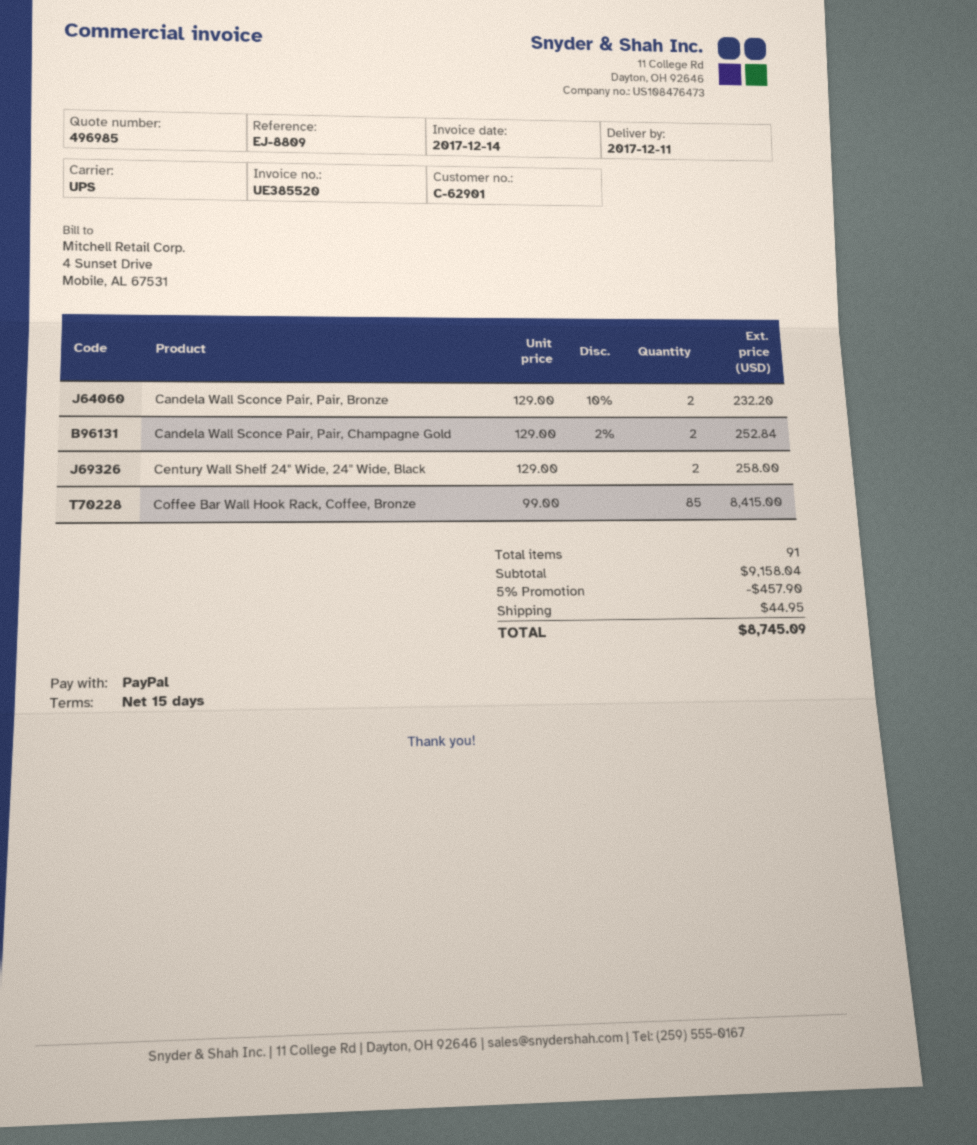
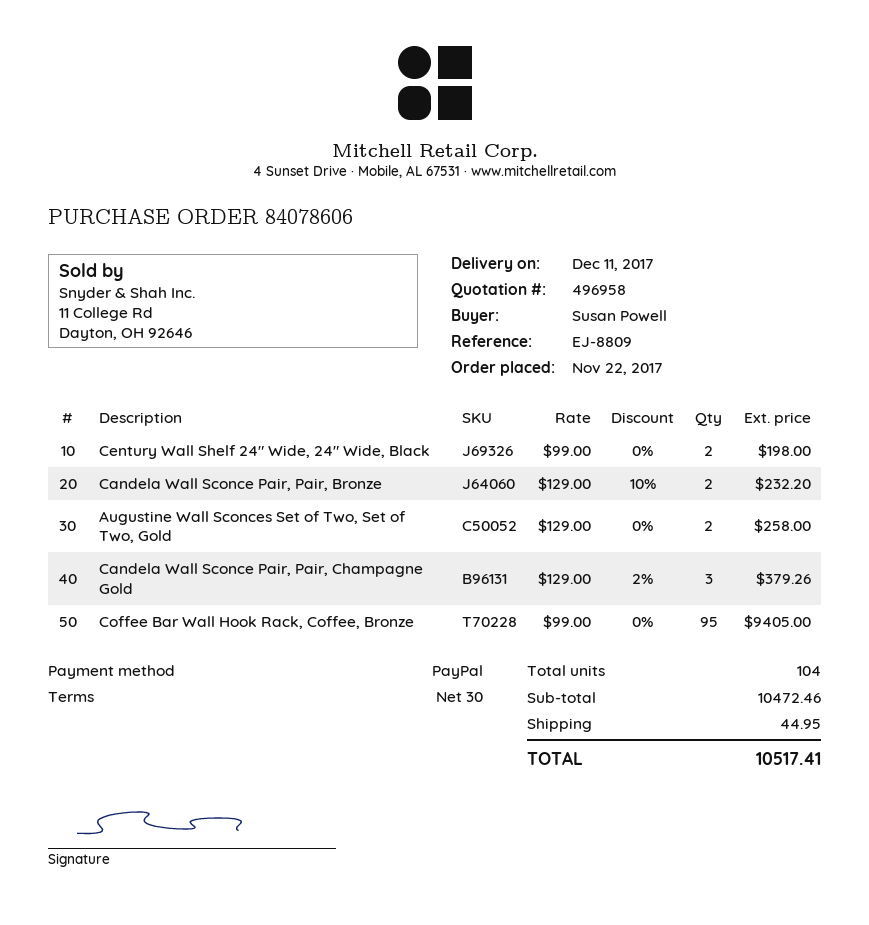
quote number: 496985 -> 496958
payment terms: 15 days -> 30 days
Candela Wall Sconce Pair, Pair, Champagne Gold: 2 x 129.00 - 2% = 252.84 -> 3 x 129.00 - 2% = 379.26
Century Wall Shelf 24" Wide, 24" Wide, Black: 2 x 129.00 = 258.00 -> 2 x 99.00 = 198.00
Coffee Bar Wall Hook Rack, Coffee, Bronze: 85 x 99.00 = 8415.00 -> 95 x 99.00 = 9405.00
Augustine Wall Sconces Set of Two, Set of Two, Gold: none -> 2 x 129.00 = 258.00
total quantity: 91 -> 104
subtotal: 9158.04 -> 10472.46
discount: 5% = 457.90 -> none
total: 8745.09 -> 10517.41

